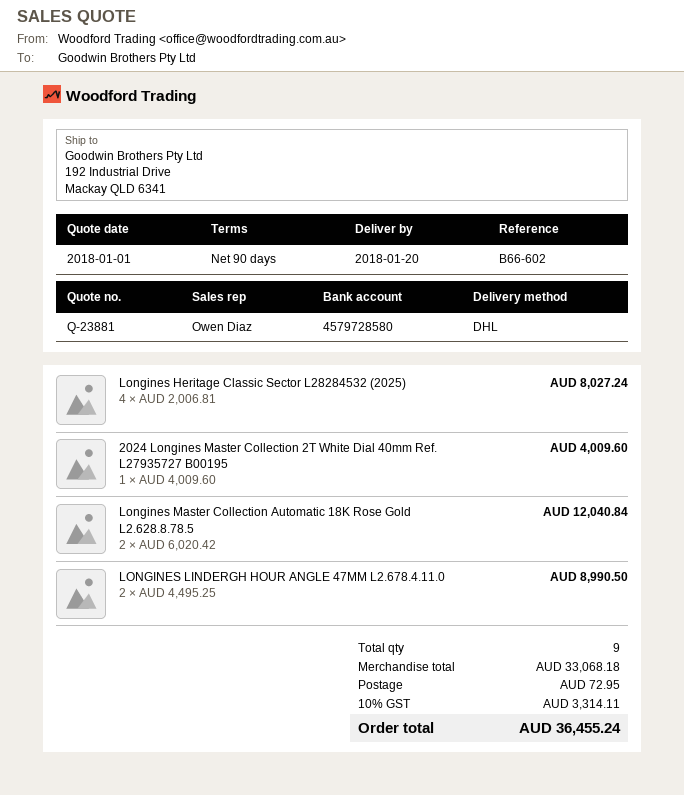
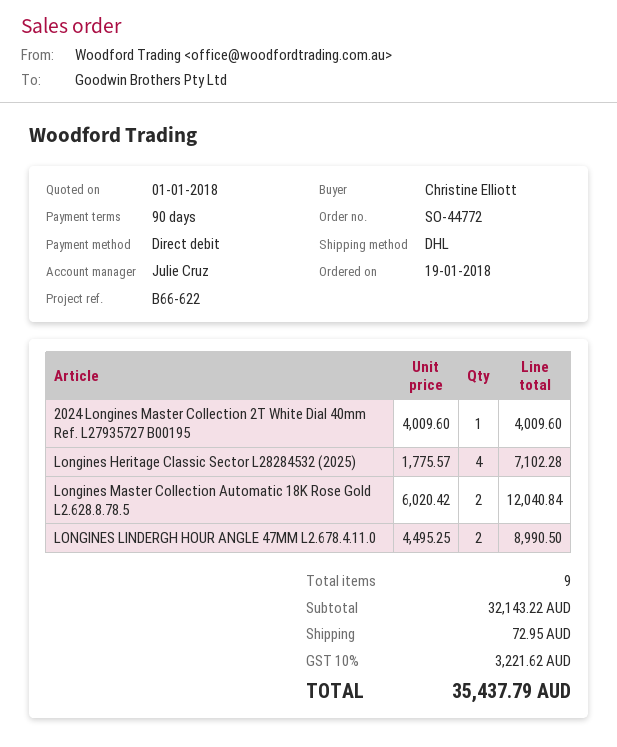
reference: B66-602 -> B66-622
sales rep: Owen Diaz -> Julie Cruz
Longines Heritage Classic Sector L28284532 (2025): 4 x 2006.81 = 8027.24 -> 4 x 1775.57 = 7102.28
subtotal: 33068.18 -> 32143.22
tax: 10% = 3314.11 -> 10% = 3221.62
total: 36455.24 -> 35437.79

